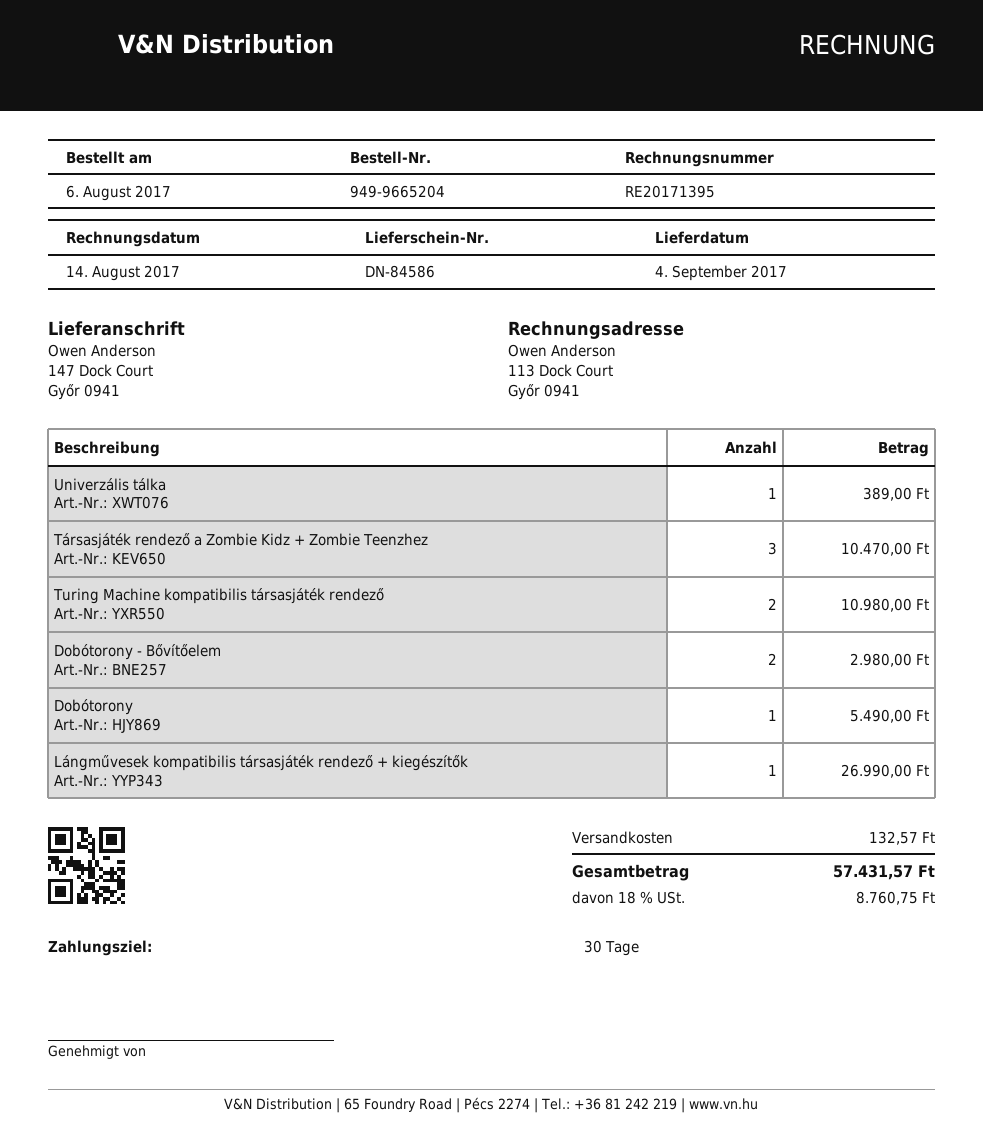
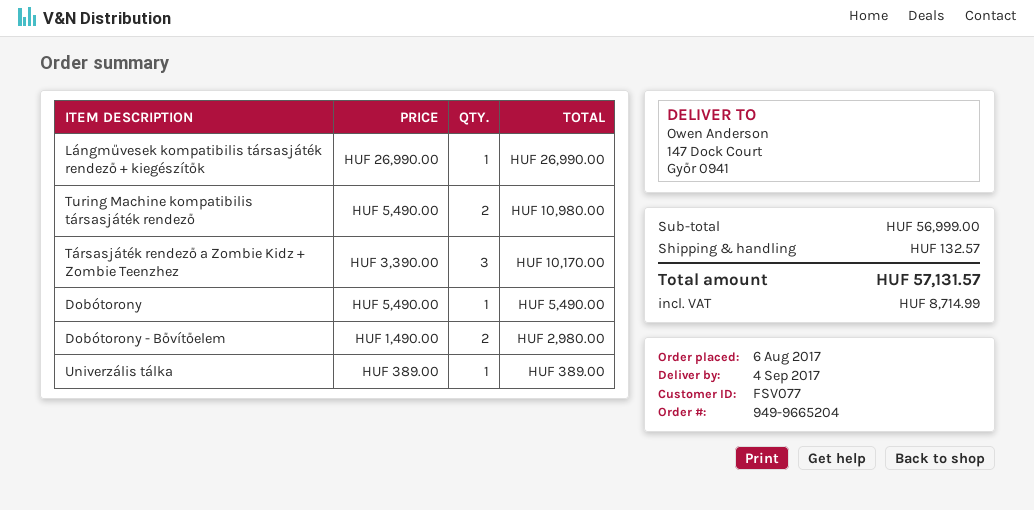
Társasjáték rendező a Zombie Kidz + Zombie Teenzhez: 3 for 10470.00 -> 3 for 10170.00
tax: 8760.75 -> 8714.99
total: 57431.57 -> 57131.57

